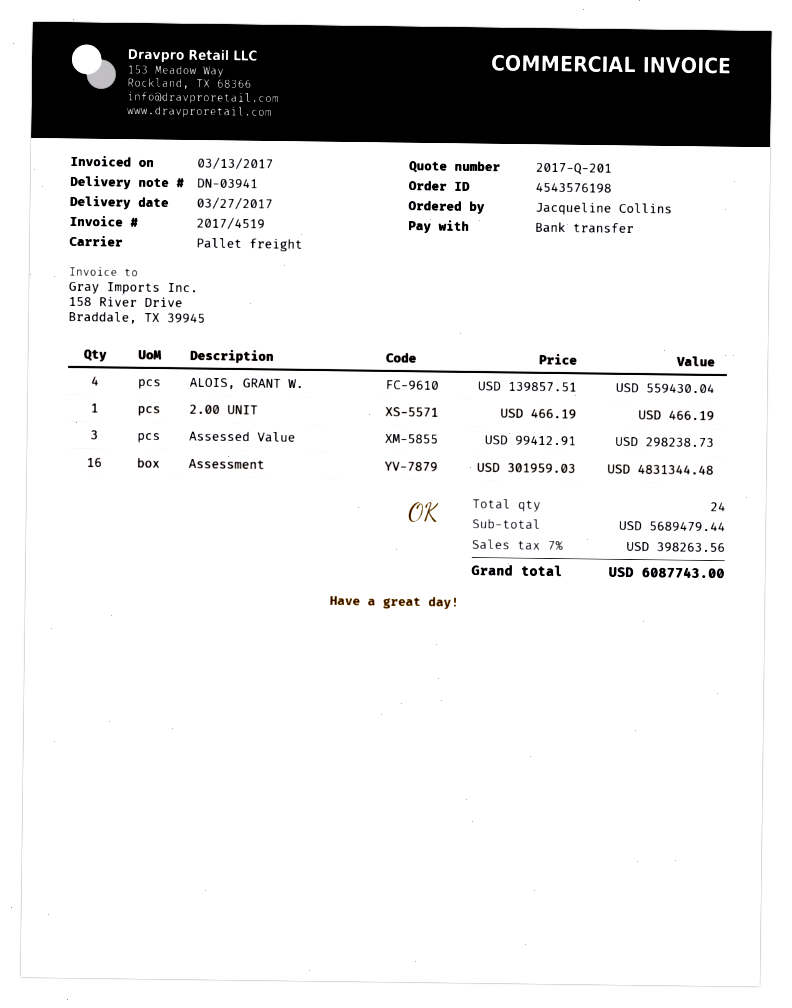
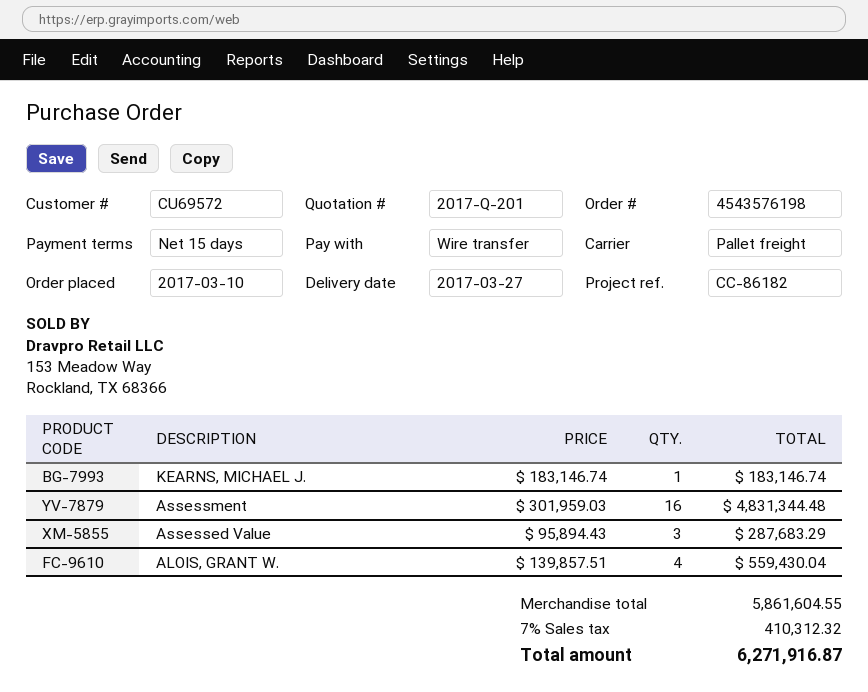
2.00 UNIT: 1 x 466.19 = 466.19 -> none
Assessed Value: 3 x 99412.91 = 298238.73 -> 3 x 95894.43 = 287683.29
KEARNS, MICHAEL J.: none -> 1 x 183146.74 = 183146.74
subtotal: 5689479.44 -> 5861604.55
tax: 7% = 398263.56 -> 7% = 410312.32
total: 6087743.00 -> 6271916.87

